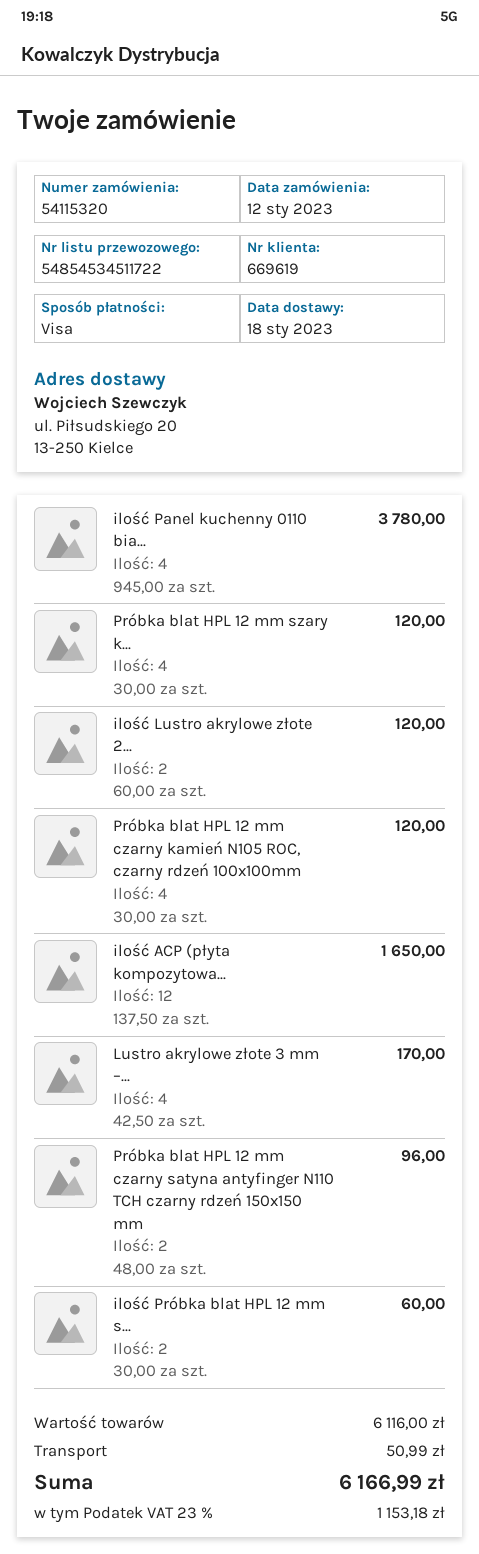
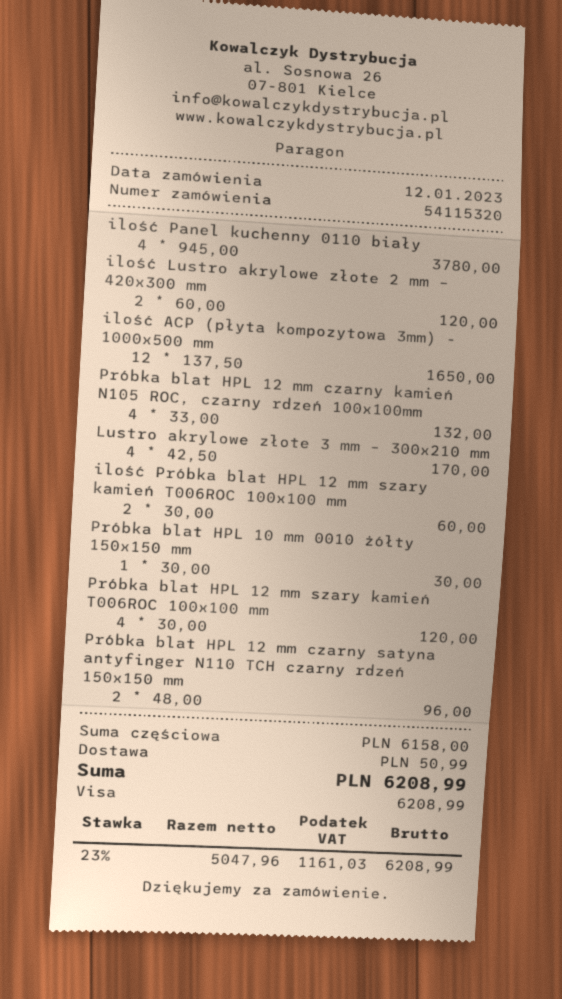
Próbka blat HPL 12 mm czarny kamień N105 ROC, czarny rdzeń 100x100mm: 4 x 30.00 = 120.00 -> 4 x 33.00 = 132.00
Próbka blat HPL 10 mm 0010 żółty 150x150 mm: none -> 1 x 30.00 = 30.00
subtotal: 6116.00 -> 6158.00
tax: 23% = 1153.18 -> 23% = 1161.03
total: 6166.99 -> 6208.99

